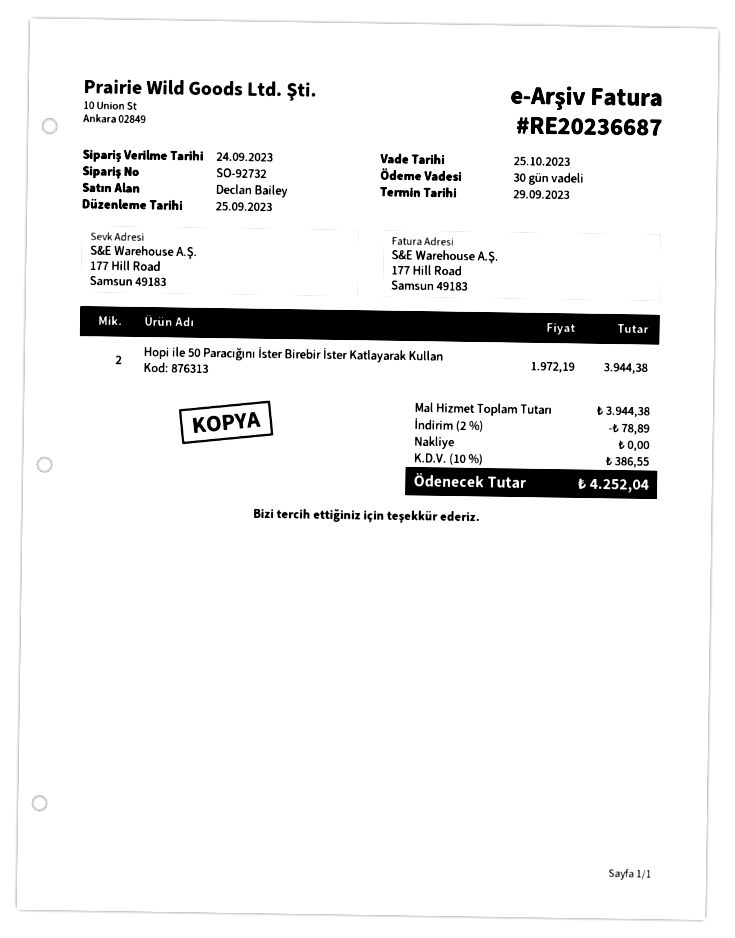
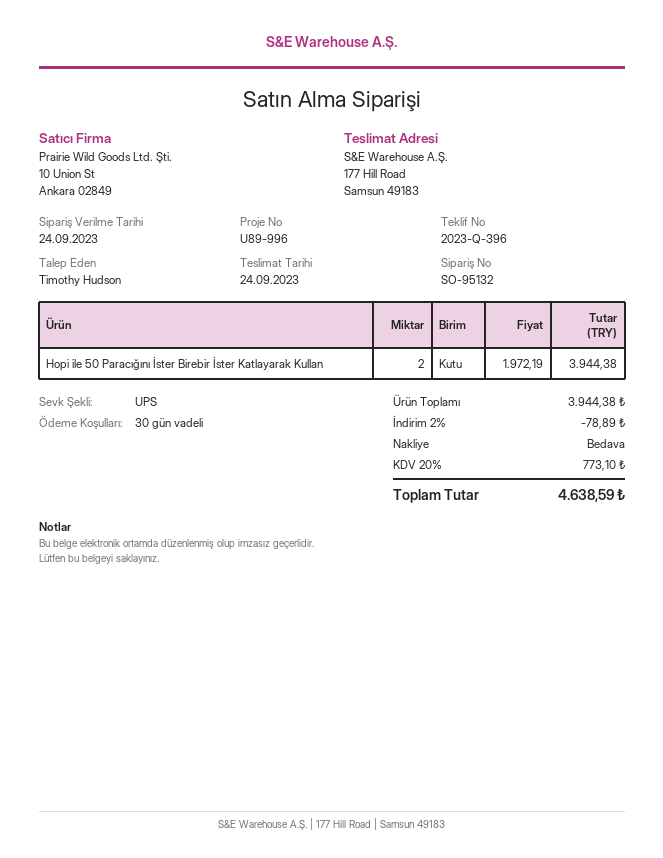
order number: SO-92732 -> SO-95132
delivery date: 2023-09-29 -> 2023-09-24
ordered by: Declan Bailey -> Timothy Hudson
tax: 10% = 386.55 -> 20% = 773.10
total: 4252.04 -> 4638.59

